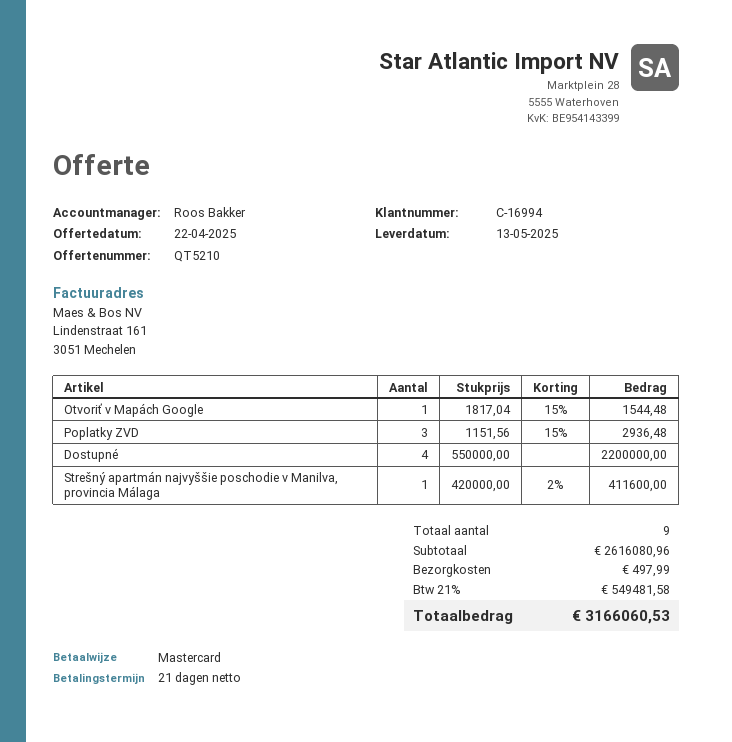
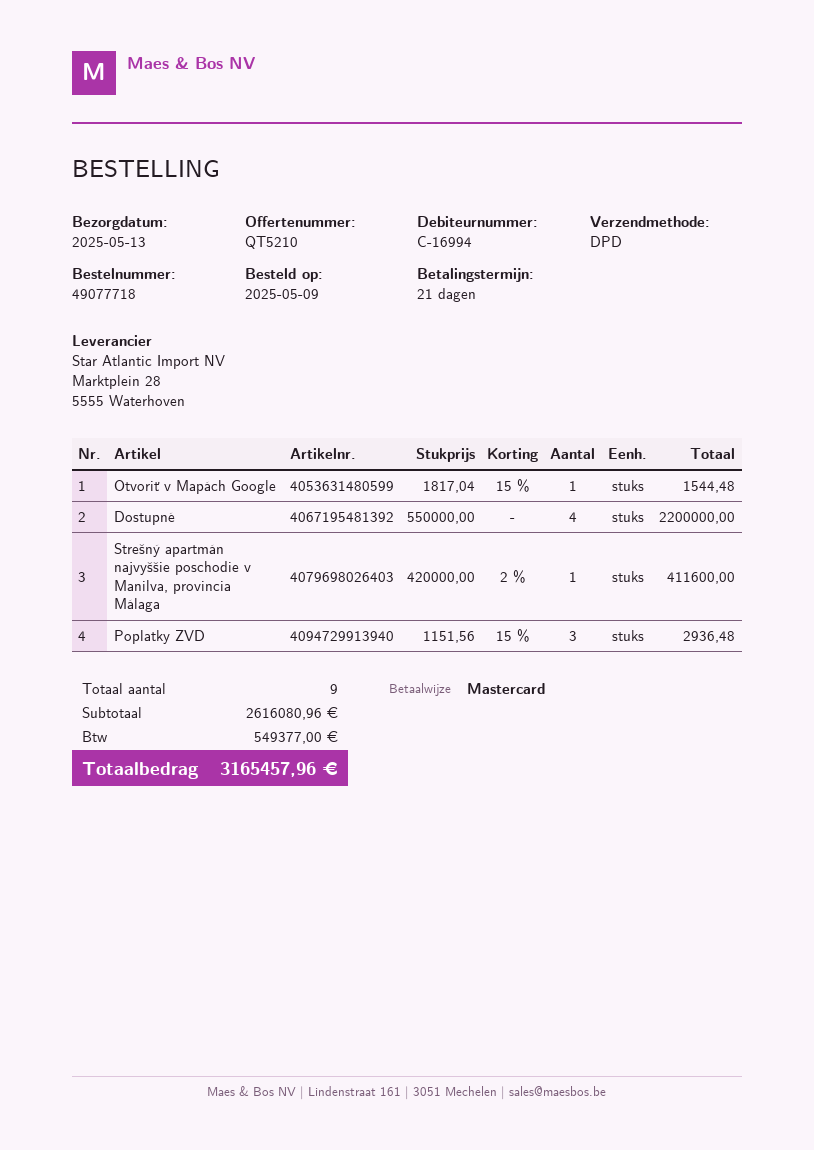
shipping: 497.99 -> none
tax: 549481.58 -> 549377.00
total: 3166060.53 -> 3165457.96

